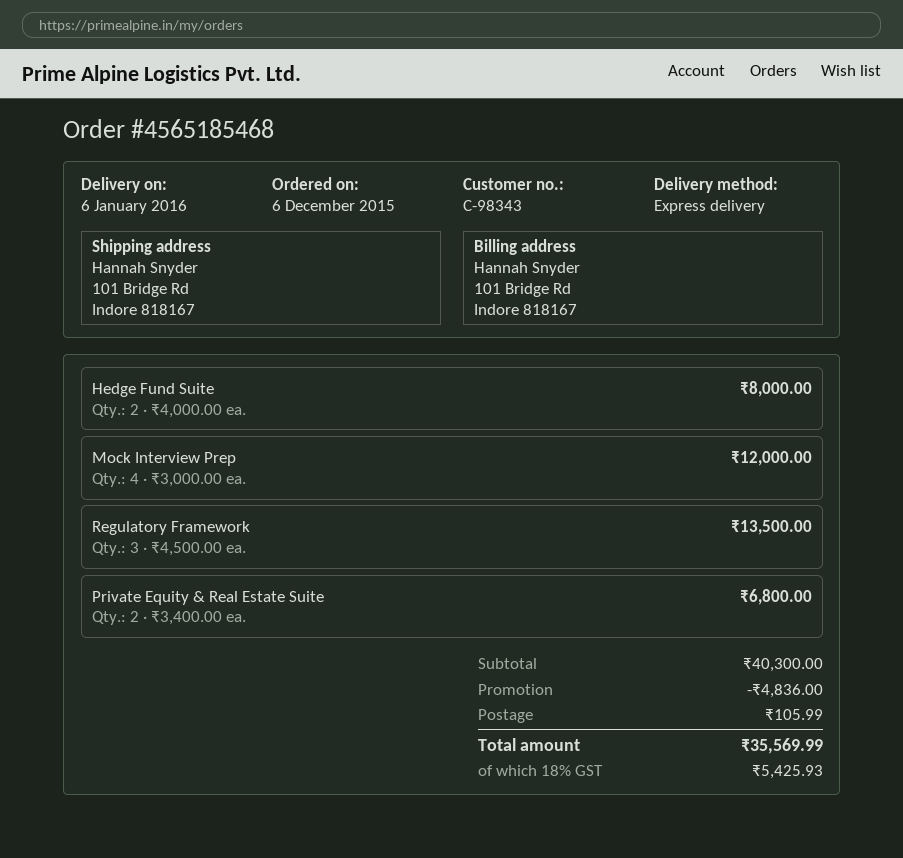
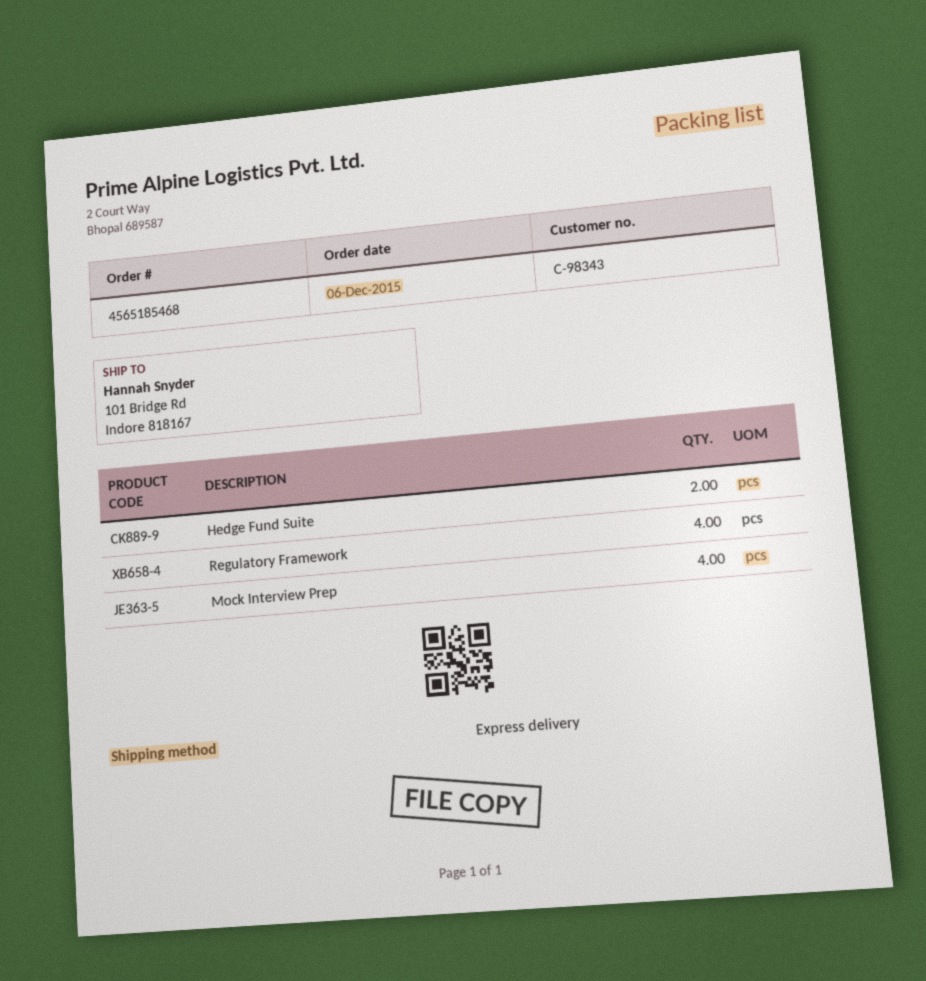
Regulatory Framework: 3 -> 4
Private Equity & Real Estate Suite: 2 -> none

